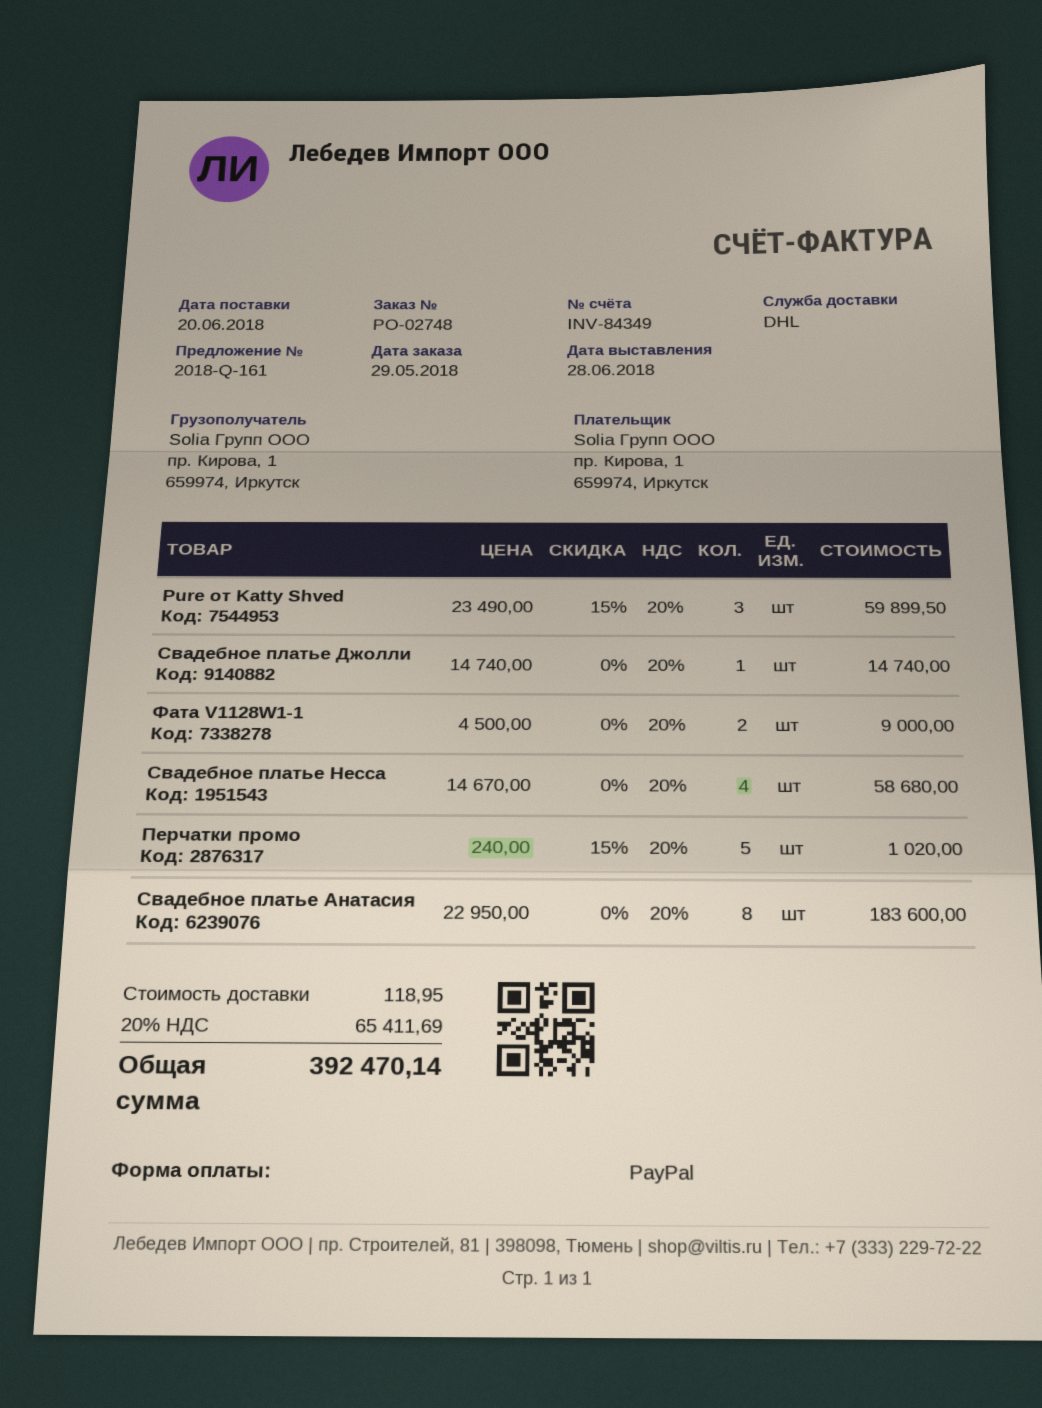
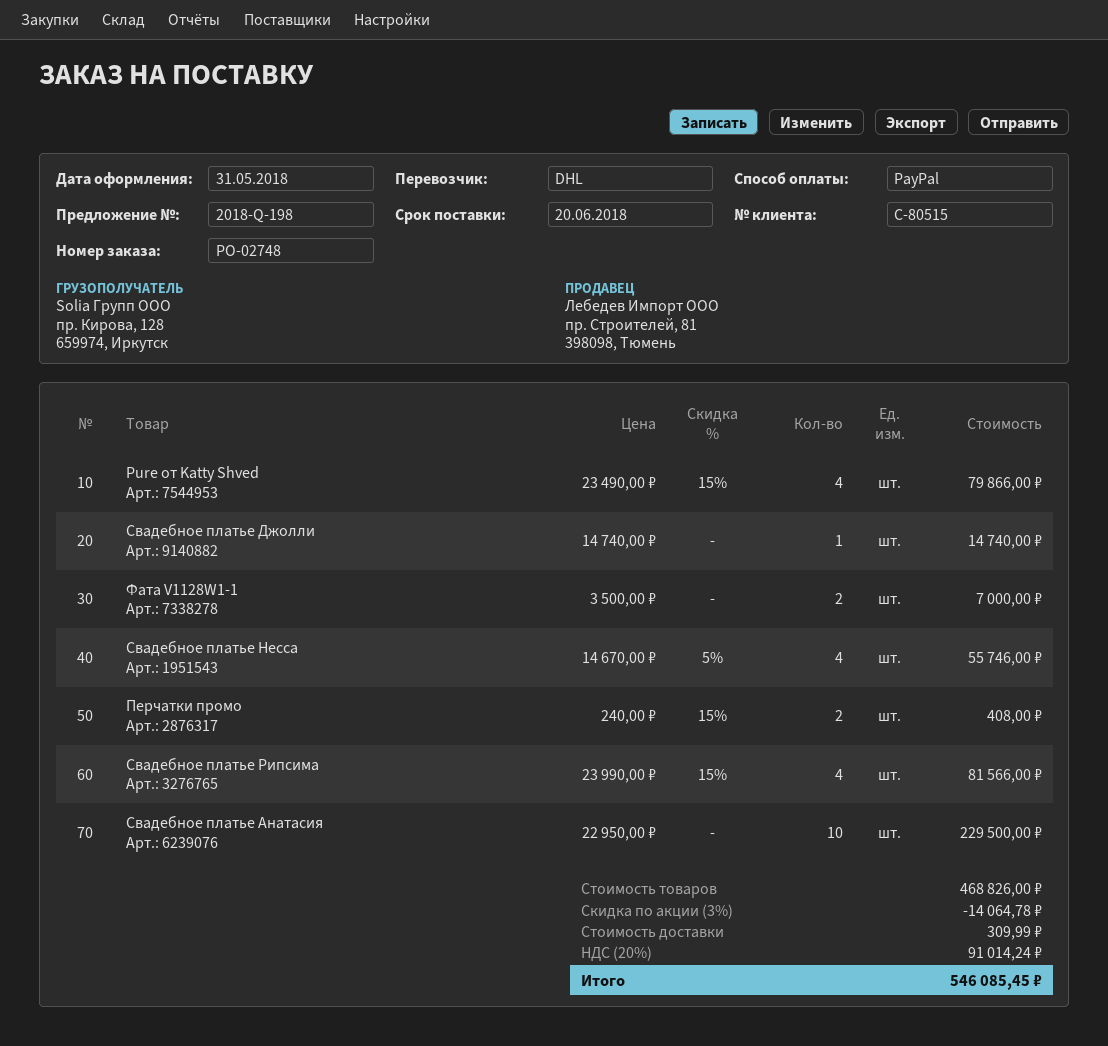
quote number: 2018-Q-161 -> 2018-Q-198
order date: 2018-05-29 -> 2018-05-31
ship to: пр. Кирова, 1, 659974, Иркутск -> пр. Кирова, 128, 659974, Иркутск
Pure от Katty Shved: 3 x 23490.00 - 15% = 59899.50 -> 4 x 23490.00 - 15% = 79866.00
Фата V1128W1-1: 2 x 4500.00 = 9000.00 -> 2 x 3500.00 = 7000.00
Свадебное платье Несса: 4 x 14670.00 = 58680.00 -> 4 x 14670.00 - 5% = 55746.00
Перчатки промо: 5 x 240.00 - 15% = 1020.00 -> 2 x 240.00 - 15% = 408.00
Свадебное платье Анатасия: 8 x 22950.00 = 183600.00 -> 10 x 22950.00 = 229500.00
Свадебное платье Рипсима: none -> 4 x 23990.00 - 15% = 81566.00
discount: none -> 3% = 14064.78
shipping: 118.95 -> 309.99
tax: 20% = 65411.69 -> 20% = 91014.24
total: 392470.14 -> 546085.45

